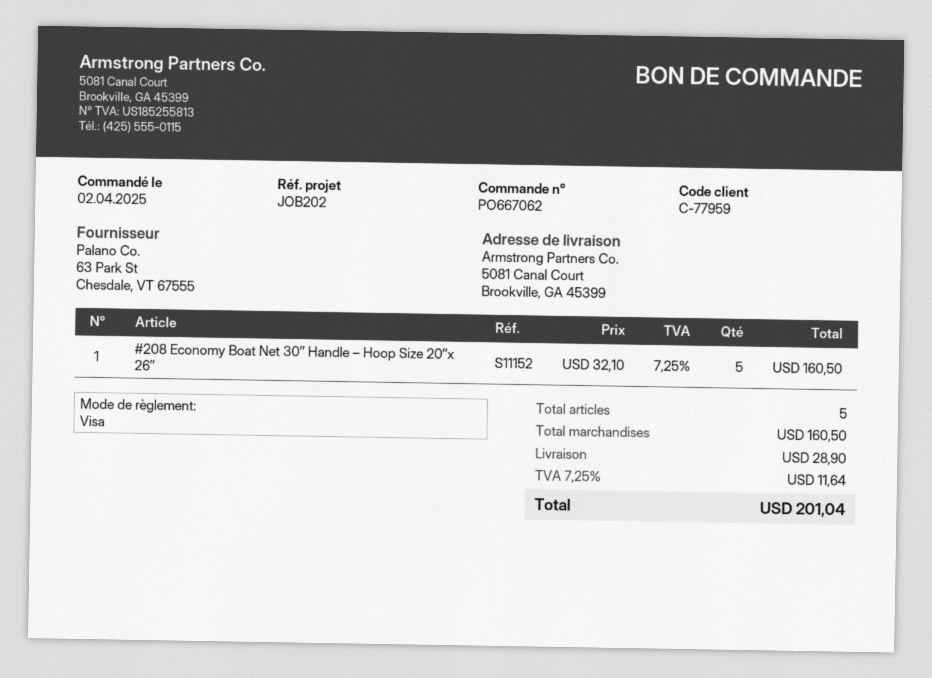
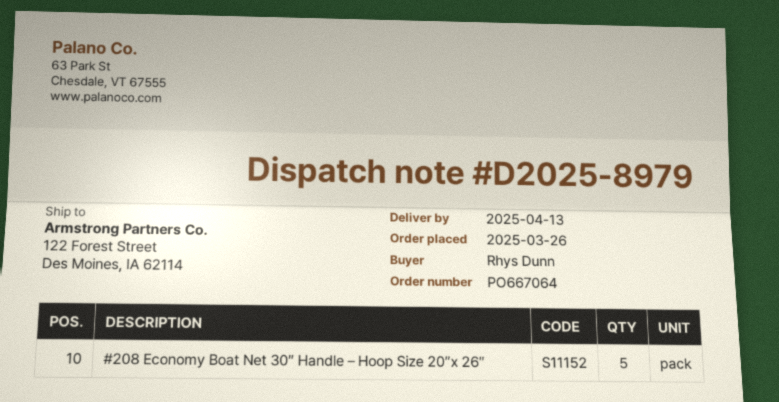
order number: PO667062 -> PO667064
order date: 2025-04-02 -> 2025-03-26
ship to: 5081 Canal Court, Brookville, GA 45399 -> 122 Forest Street, Des Moines, IA 62114

